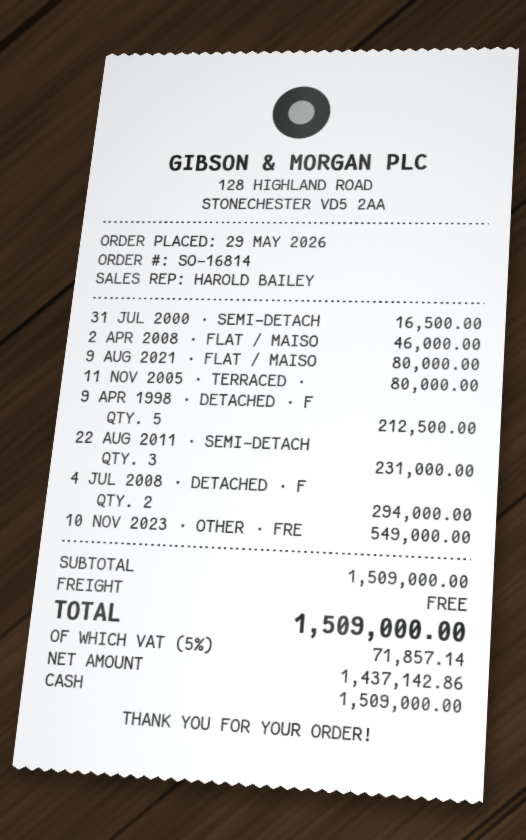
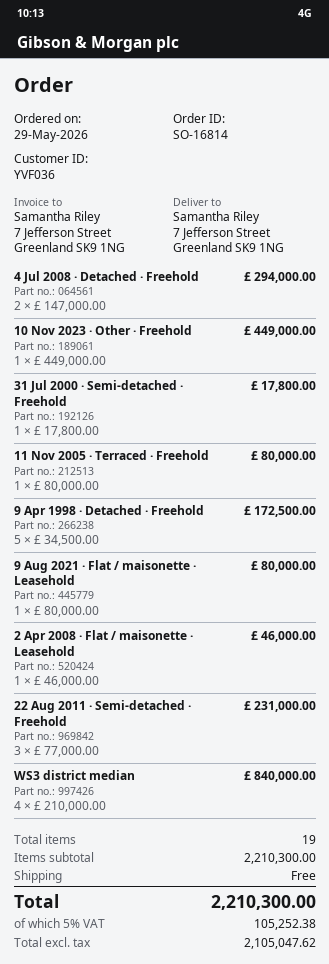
31 JUL 2000 · SEMI-DETACH: 1 for 16500.00 -> 1 for 17800.00
9 APR 1998 · DETACHED · F: 5 for 212500.00 -> 5 for 172500.00
10 NOV 2023 · OTHER · FRE: 1 for 549000.00 -> 1 for 449000.00
WS3 district median: none -> 4 for 840000.00
subtotal: 1509000.00 -> 2210300.00
net: 1437142.86 -> 2105047.62
tax: 5% = 71857.14 -> 5% = 105252.38
total: 1509000.00 -> 2210300.00

